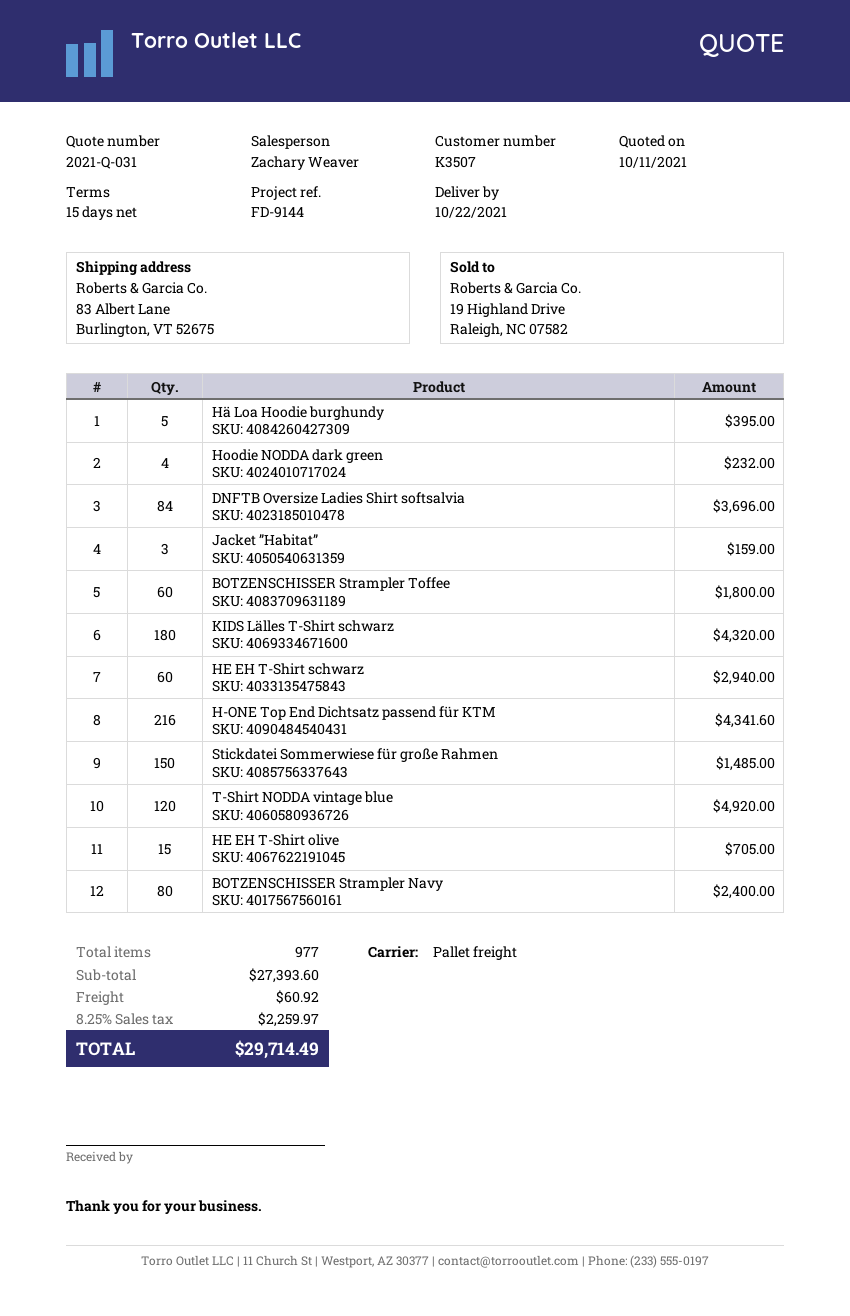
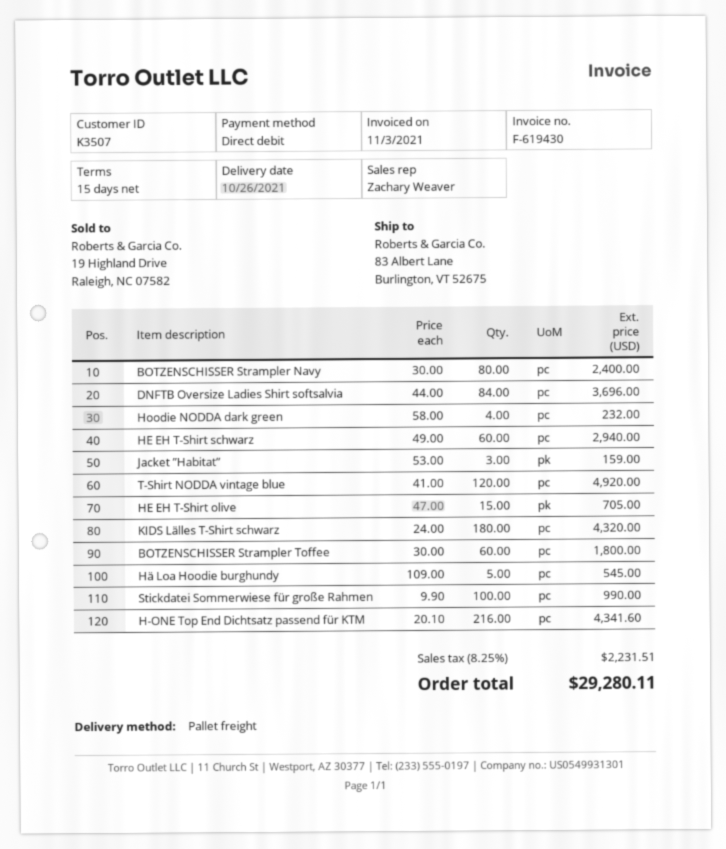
delivery date: 2021-10-22 -> 2021-10-26
Hä Loa Hoodie burghundy: 5 for 395.00 -> 5 for 545.00
Stickdatei Sommerwiese für große Rahmen: 150 for 1485.00 -> 100 for 990.00
shipping: 60.92 -> none
tax: 8.25% = 2259.97 -> 8.25% = 2231.51
total: 29714.49 -> 29280.11

